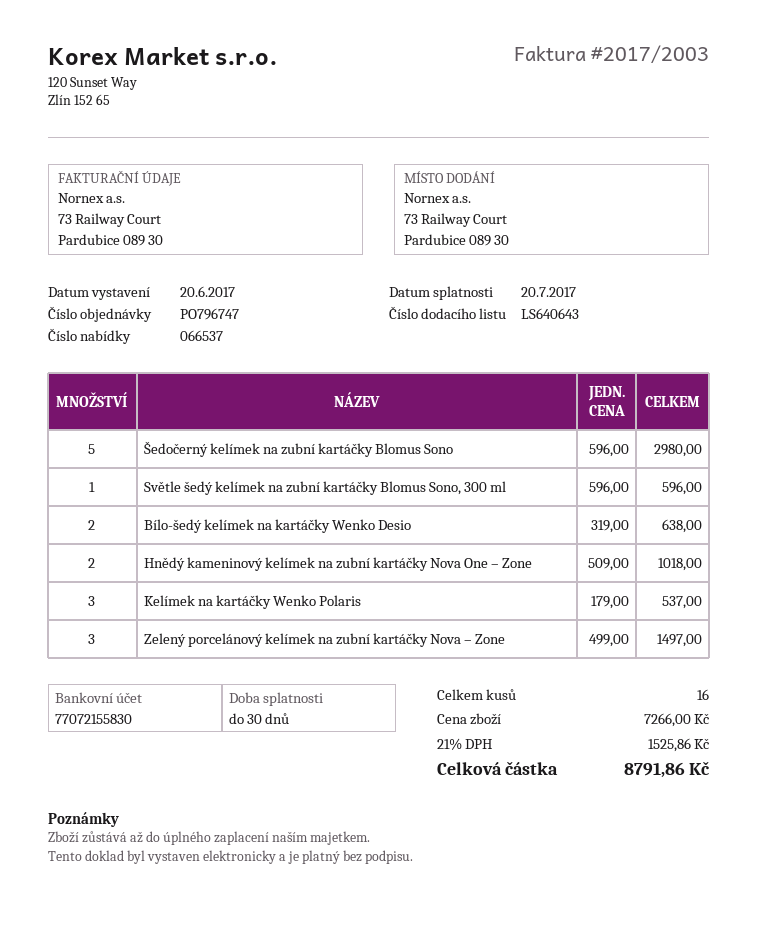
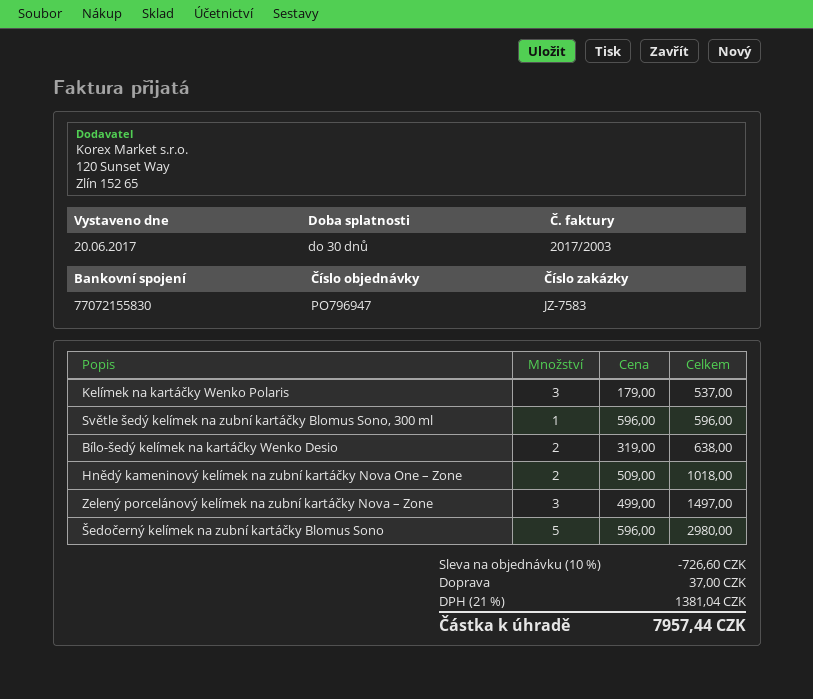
order number: PO796747 -> PO796947
discount: none -> 10% = 726.60
shipping: none -> 37.00
tax: 21% = 1525.86 -> 21% = 1381.04
total: 8791.86 -> 7957.44

